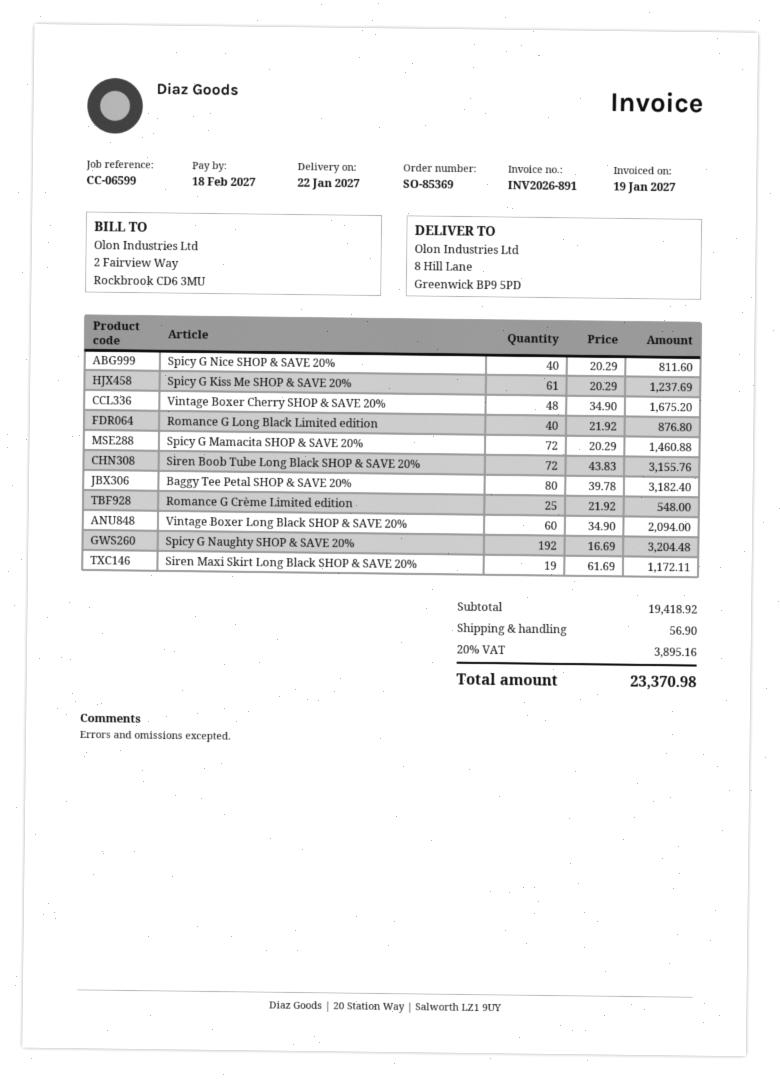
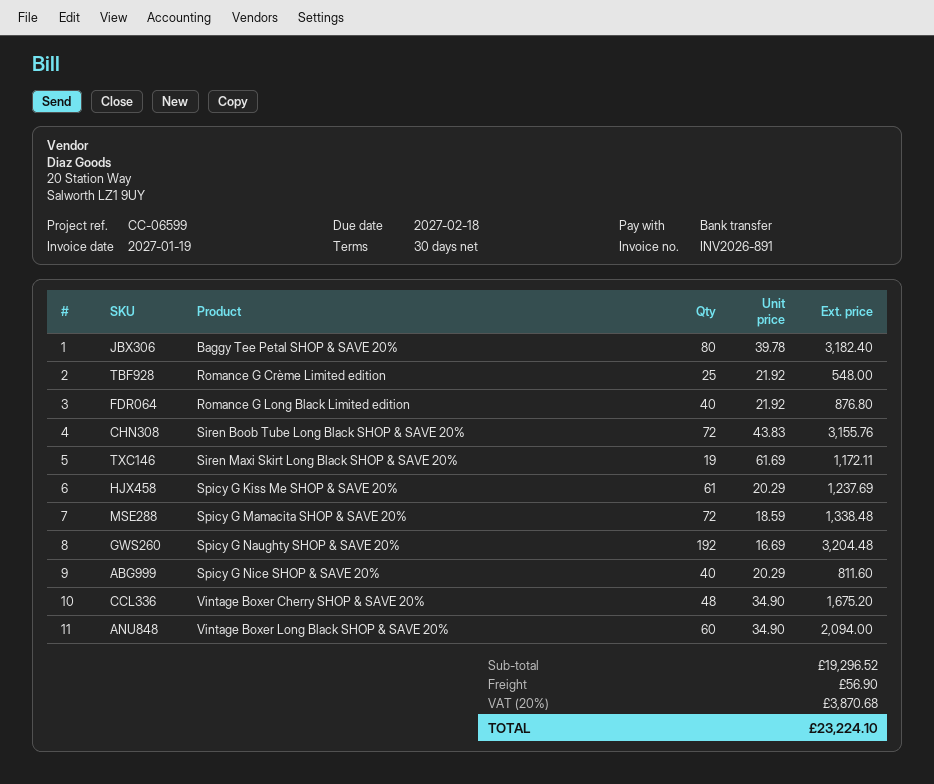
Spicy G Mamacita SHOP & SAVE 20%: 72 x 20.29 = 1460.88 -> 72 x 18.59 = 1338.48
subtotal: 19418.92 -> 19296.52
tax: 20% = 3895.16 -> 20% = 3870.68
total: 23370.98 -> 23224.10

